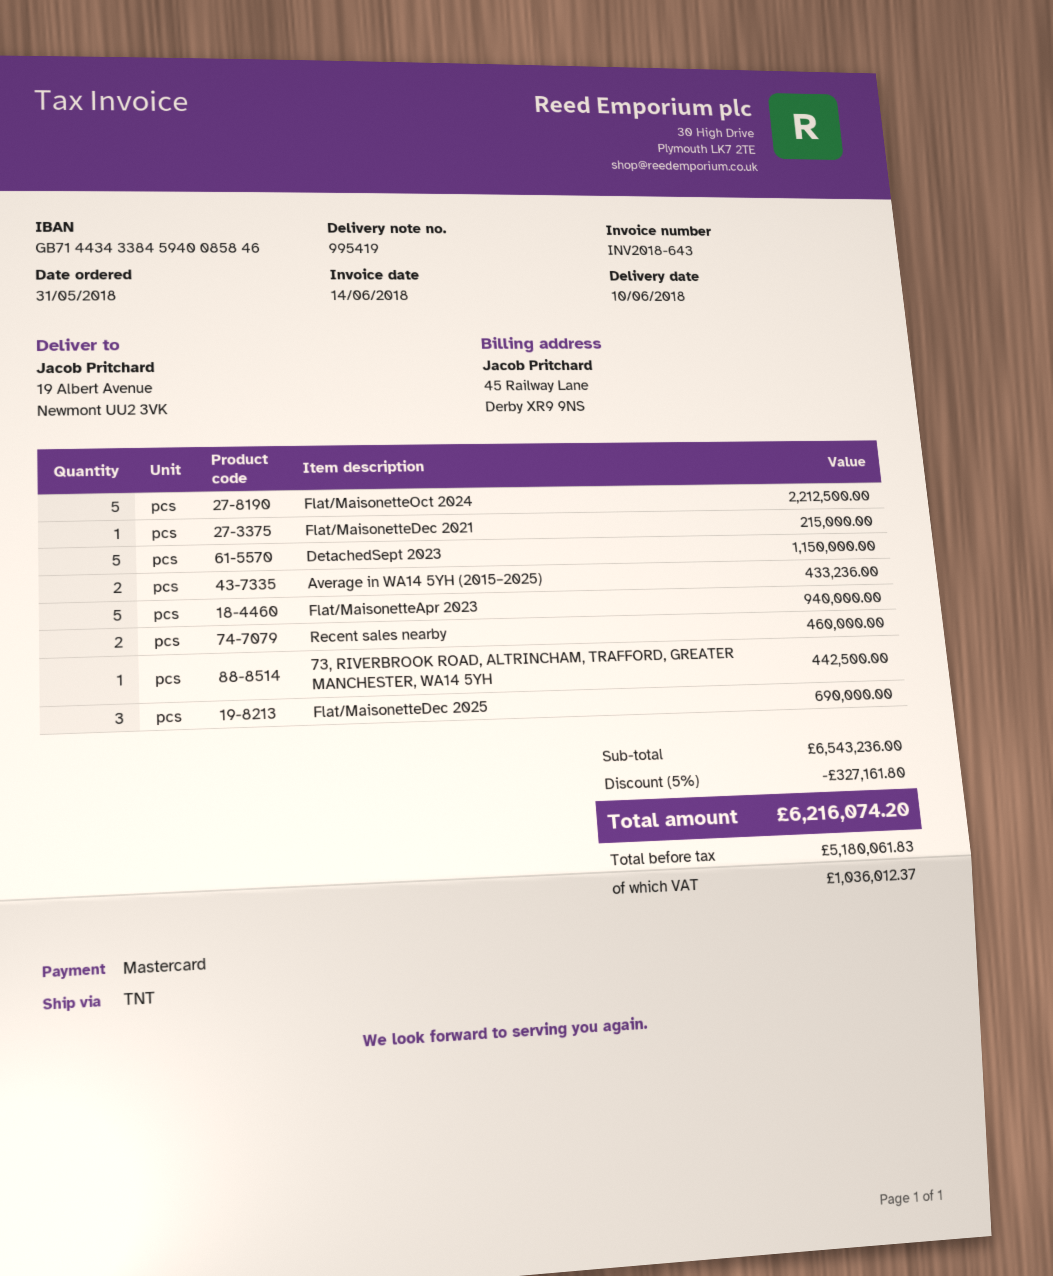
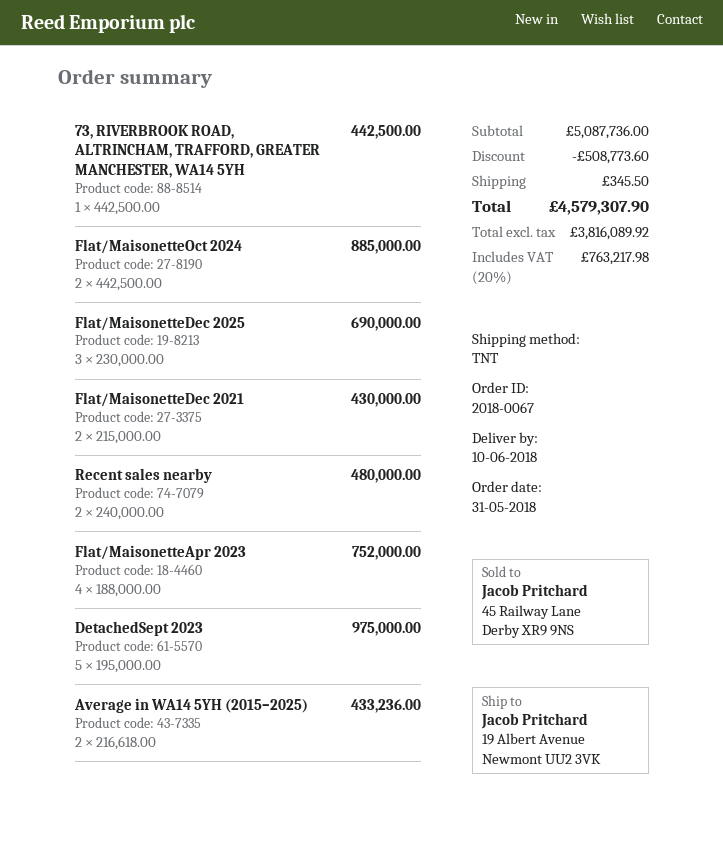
Flat/MaisonetteOct 2024: 5 for 2212500.00 -> 2 for 885000.00
Flat/MaisonetteDec 2021: 1 for 215000.00 -> 2 for 430000.00
DetachedSept 2023: 5 for 1150000.00 -> 5 for 975000.00
Flat/MaisonetteApr 2023: 5 for 940000.00 -> 4 for 752000.00
Recent sales nearby: 2 for 460000.00 -> 2 for 480000.00
subtotal: 6543236.00 -> 5087736.00
discount: 327161.80 -> 508773.60
shipping: none -> 345.50
net: 5180061.83 -> 3816089.92
tax: 1036012.37 -> 763217.98
total: 6216074.20 -> 4579307.90

